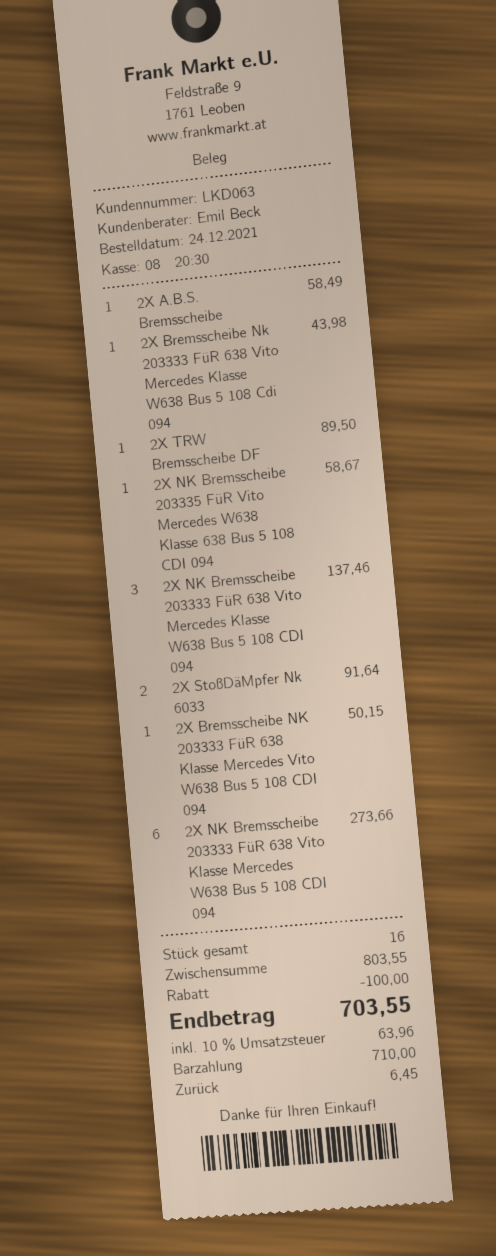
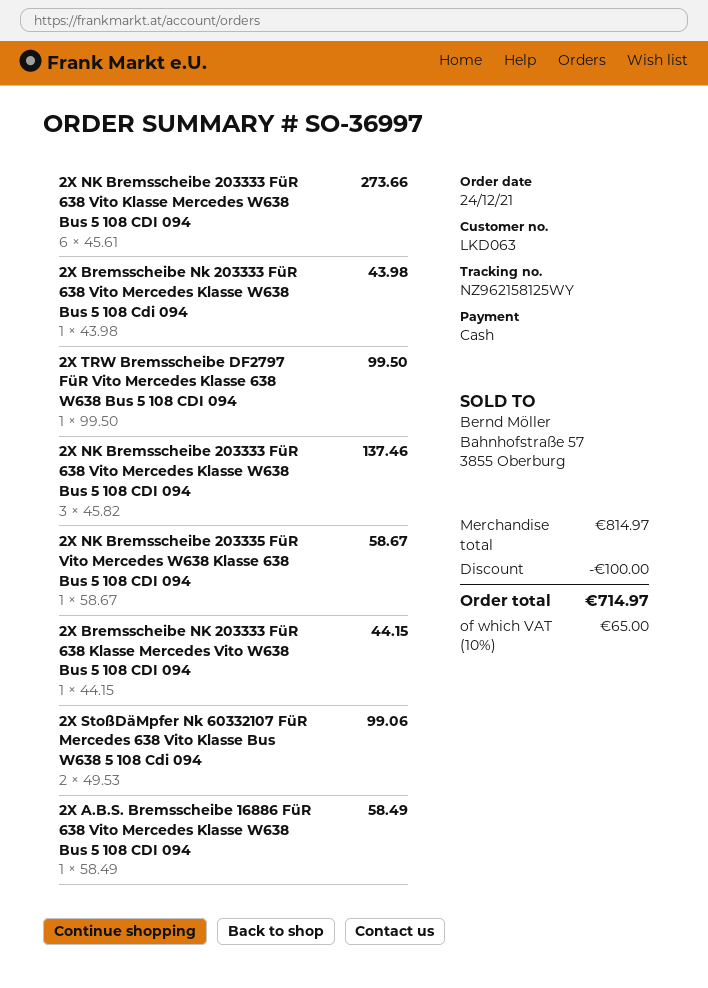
2X TRW Bremsscheibe DF: 1 for 89.50 -> 1 for 99.50
2X StoßDäMpfer Nk 6033: 2 for 91.64 -> 2 for 99.06
2X Bremsscheibe NK 203333 FüR 638 Klasse Mercedes Vito W638 Bus 5 108 CDI 094: 1 for 50.15 -> 1 for 44.15
subtotal: 803.55 -> 814.97
tax: 10% = 63.96 -> 10% = 65.00
total: 703.55 -> 714.97

